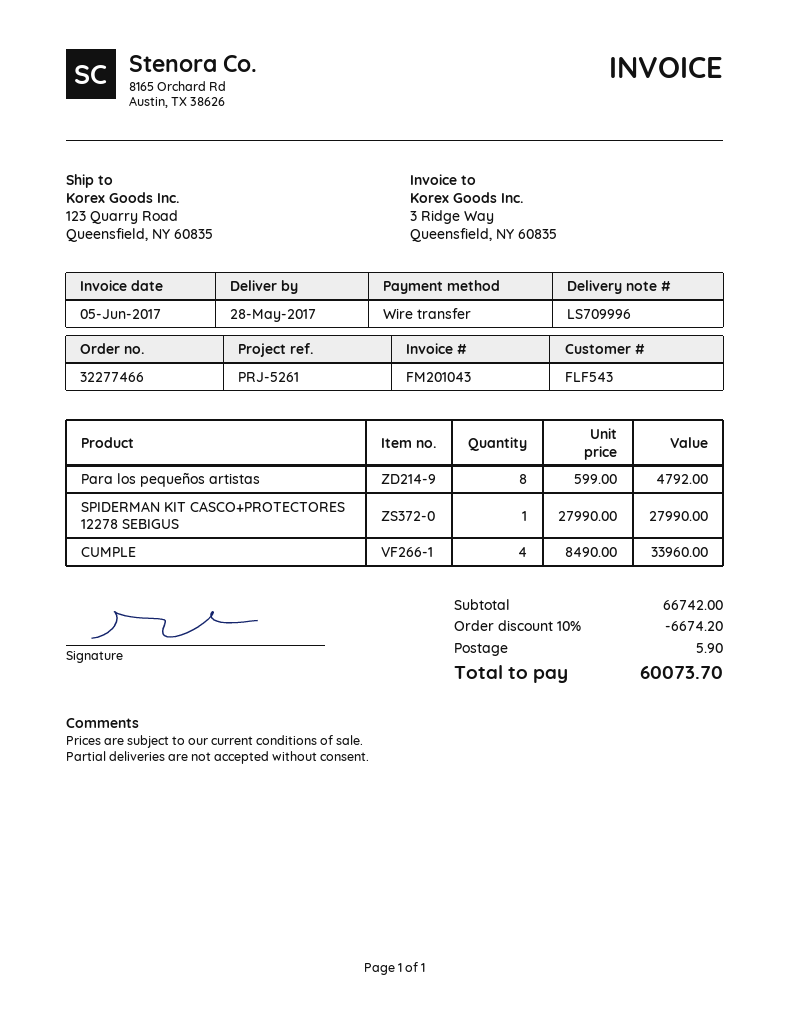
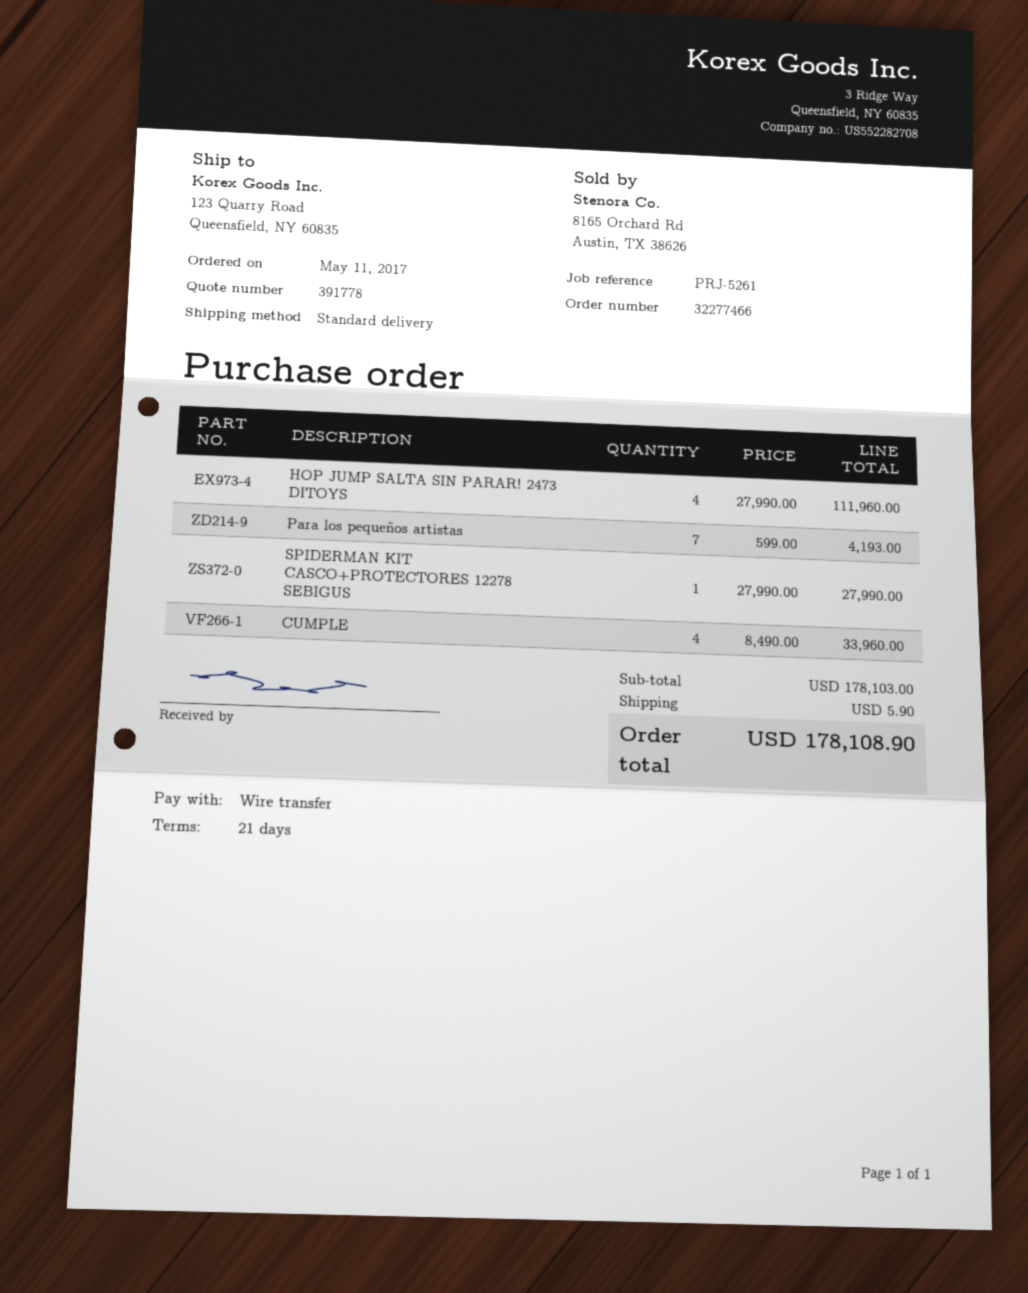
Para los pequeños artistas: 8 x 599.00 = 4792.00 -> 7 x 599.00 = 4193.00
HOP JUMP SALTA SIN PARAR! 2473 DITOYS: none -> 4 x 27990.00 = 111960.00
subtotal: 66742.00 -> 178103.00
discount: 10% = 6674.20 -> none
total: 60073.70 -> 178108.90

